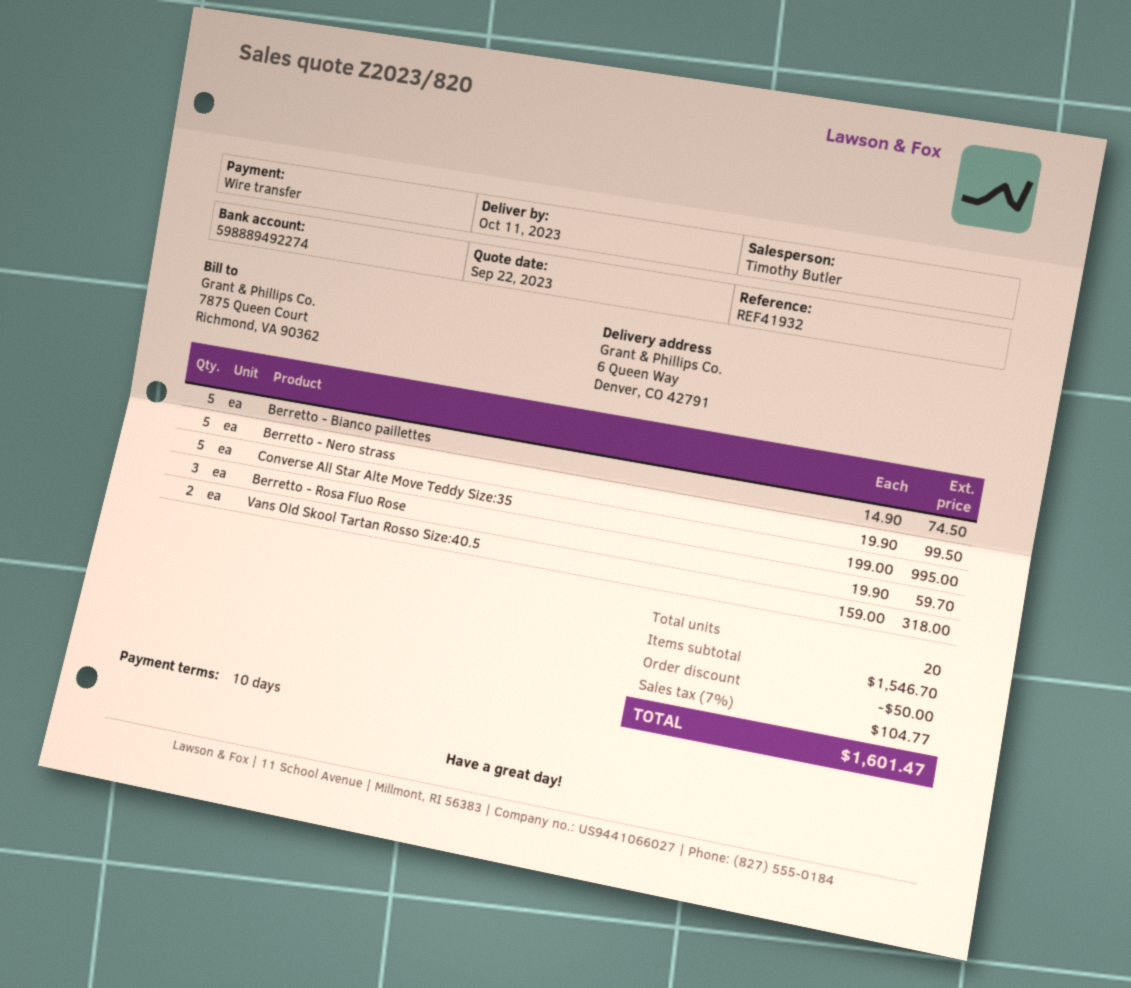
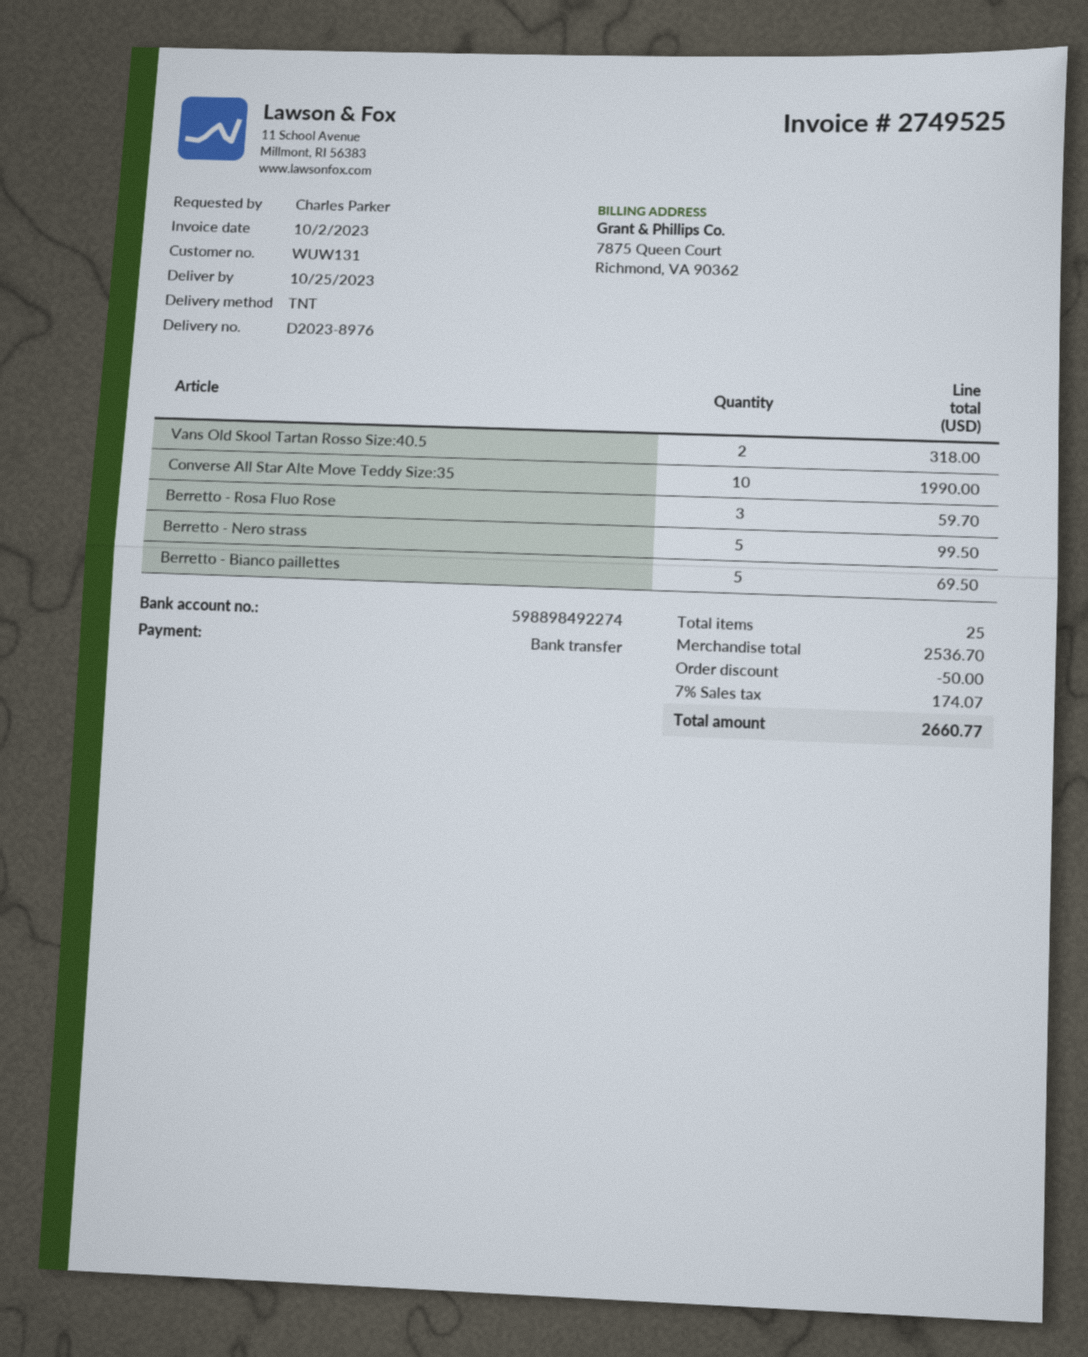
delivery date: 2023-10-11 -> 2023-10-25
bank account: 598889492274 -> 598898492274
Berretto - Bianco paillettes: 5 for 74.50 -> 5 for 69.50
Converse All Star Alte Move Teddy Size:35: 5 for 995.00 -> 10 for 1990.00
total quantity: 20 -> 25
subtotal: 1546.70 -> 2536.70
tax: 7% = 104.77 -> 7% = 174.07
total: 1601.47 -> 2660.77

